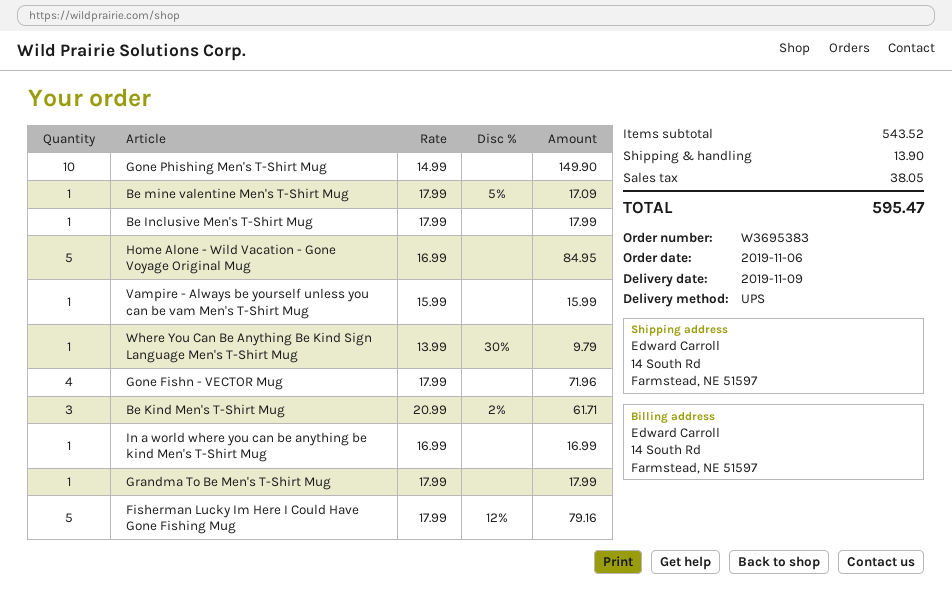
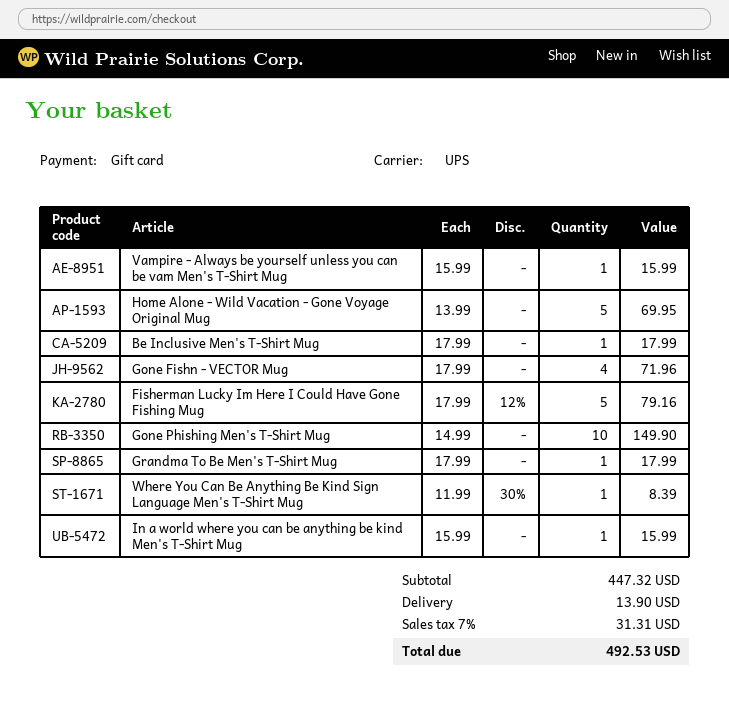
Be mine valentine Men's T-Shirt Mug: 1 x 17.99 - 5% = 17.09 -> none
Home Alone - Wild Vacation - Gone Voyage Original Mug: 5 x 16.99 = 84.95 -> 5 x 13.99 = 69.95
Where You Can Be Anything Be Kind Sign Language Men's T-Shirt Mug: 1 x 13.99 - 30% = 9.79 -> 1 x 11.99 - 30% = 8.39
Be Kind Men's T-Shirt Mug: 3 x 20.99 - 2% = 61.71 -> none
In a world where you can be anything be kind Men's T-Shirt Mug: 1 x 16.99 = 16.99 -> 1 x 15.99 = 15.99
subtotal: 543.52 -> 447.32
tax: 38.05 -> 31.31
total: 595.47 -> 492.53

